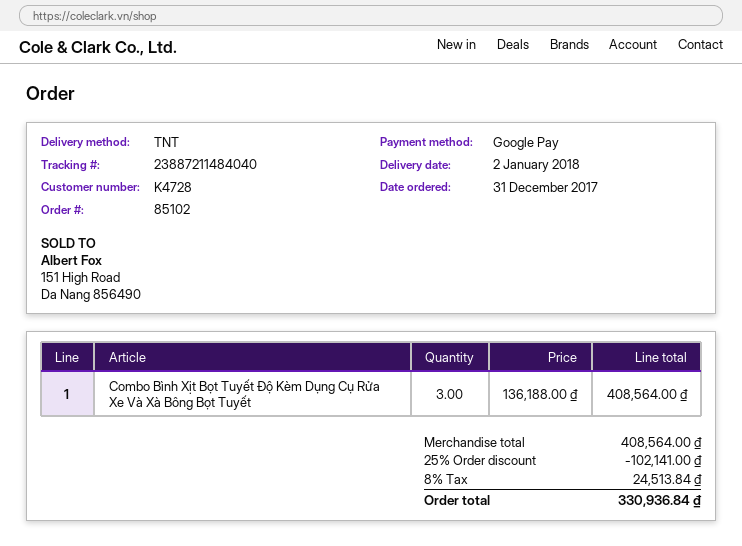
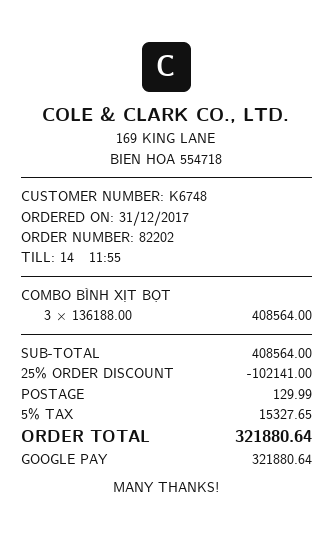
order number: 85102 -> 82202
customer number: K4728 -> K6748
shipping: none -> 129.99
tax: 8% = 24513.84 -> 5% = 15327.65
total: 330936.84 -> 321880.64

